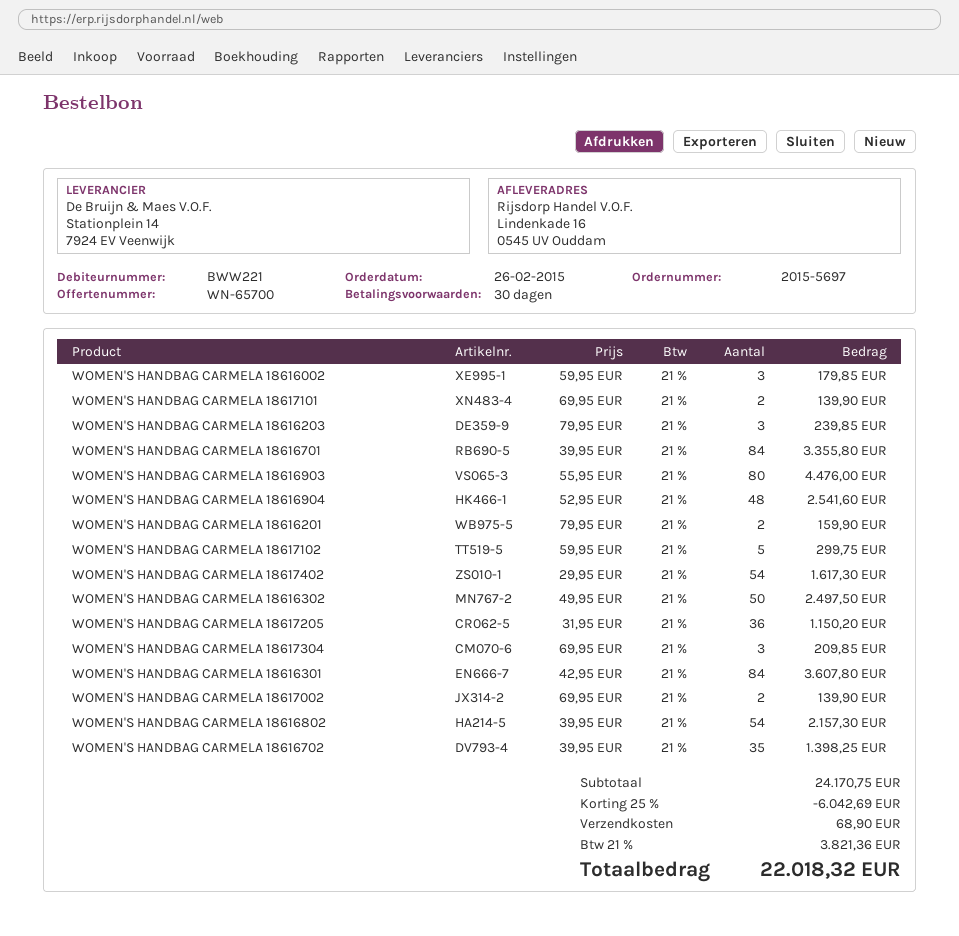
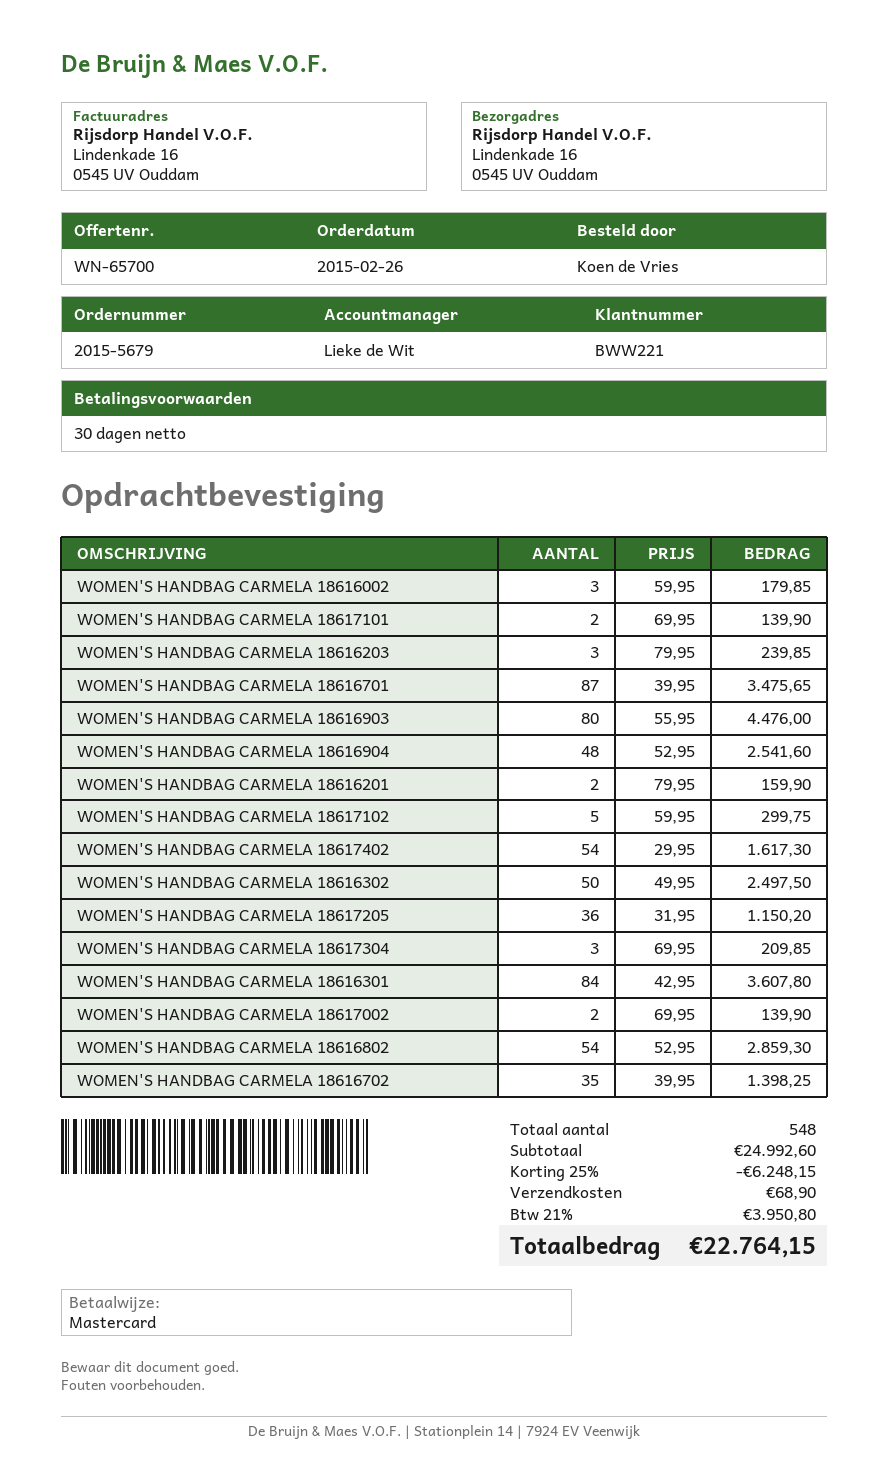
order number: 2015-5697 -> 2015-5679
WOMEN'S HANDBAG CARMELA 18616701: 84 x 39.95 = 3355.80 -> 87 x 39.95 = 3475.65
WOMEN'S HANDBAG CARMELA 18616802: 54 x 39.95 = 2157.30 -> 54 x 52.95 = 2859.30
subtotal: 24170.75 -> 24992.60
discount: 25% = 6042.69 -> 25% = 6248.15
tax: 21% = 3821.36 -> 21% = 3950.80
total: 22018.32 -> 22764.15

